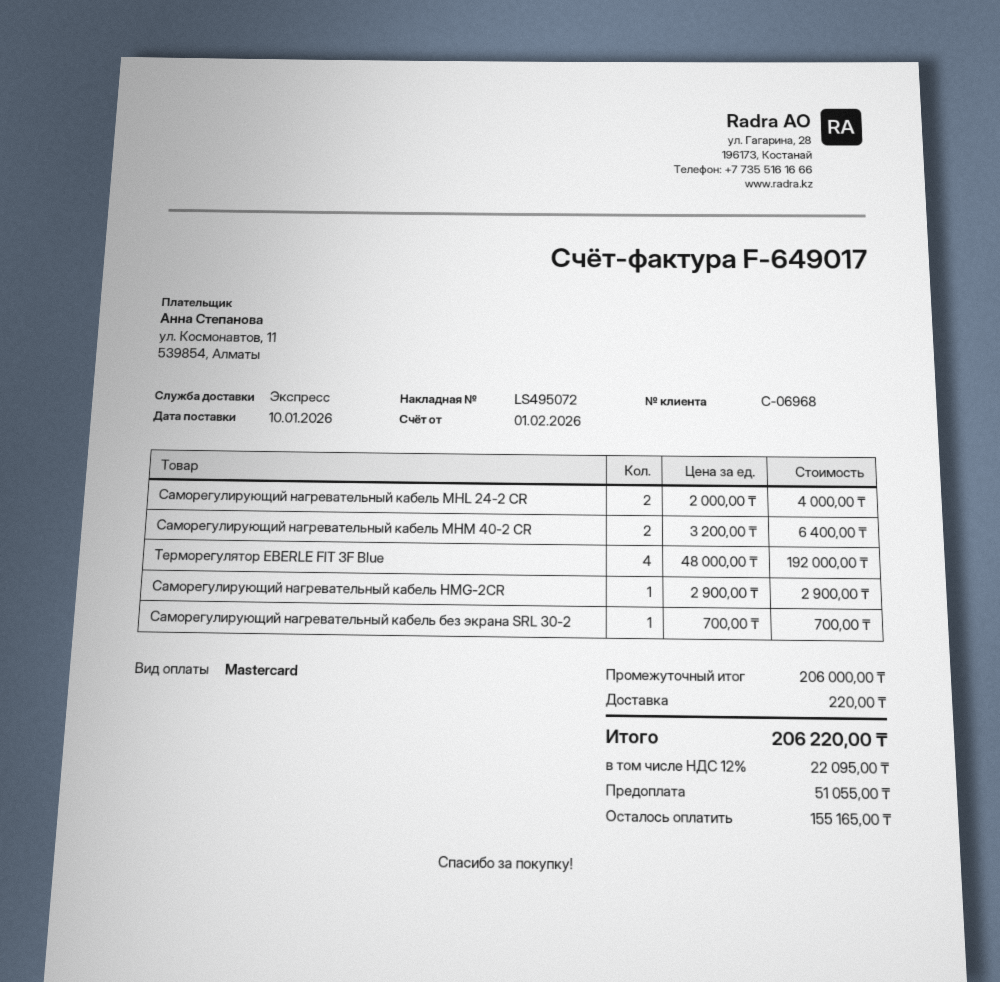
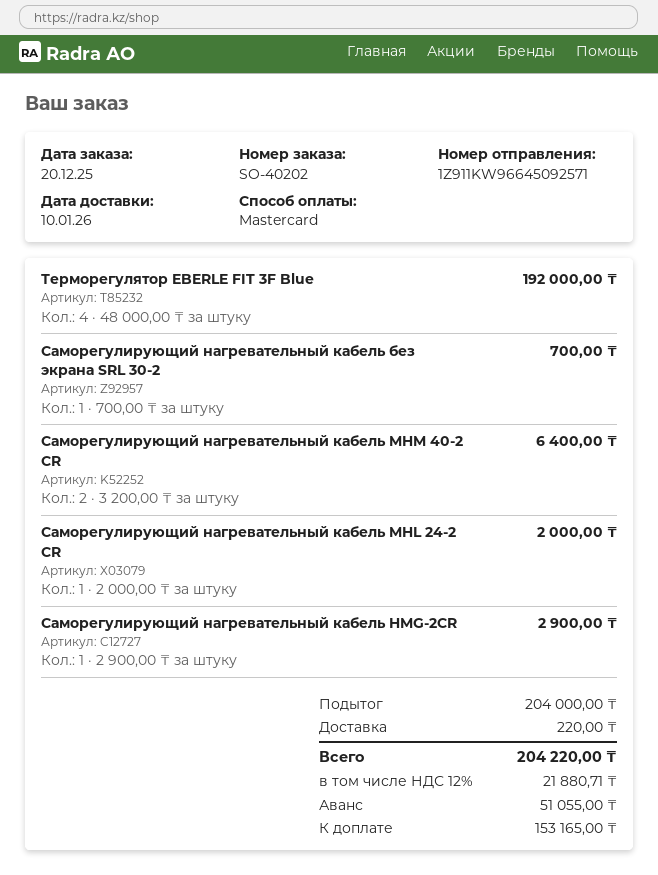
Саморегулирующий нагревательный кабель MHL 24-2 CR: 2 x 2000.00 = 4000.00 -> 1 x 2000.00 = 2000.00
subtotal: 206000.00 -> 204000.00
tax: 12% = 22095.00 -> 12% = 21880.71
total: 206220.00 -> 204220.00
balance: 155165.00 -> 153165.00

